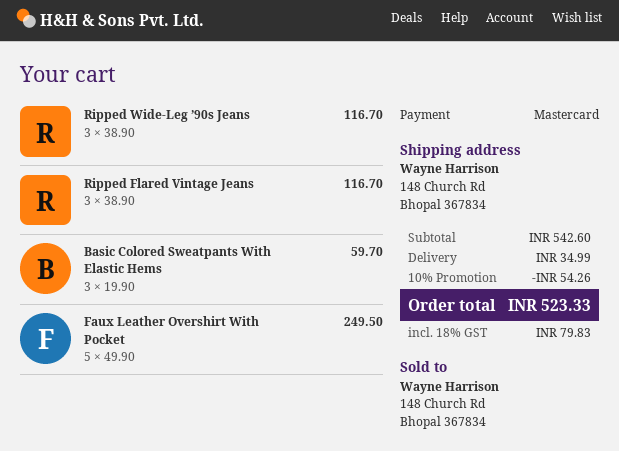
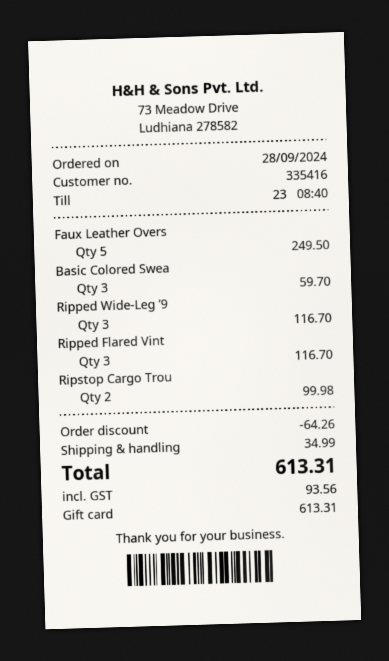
payment method: Mastercard -> gift card
Ripstop Cargo Trou: none -> 2 for 99.98
discount: 54.26 -> 64.26
tax: 79.83 -> 93.56
total: 523.33 -> 613.31

